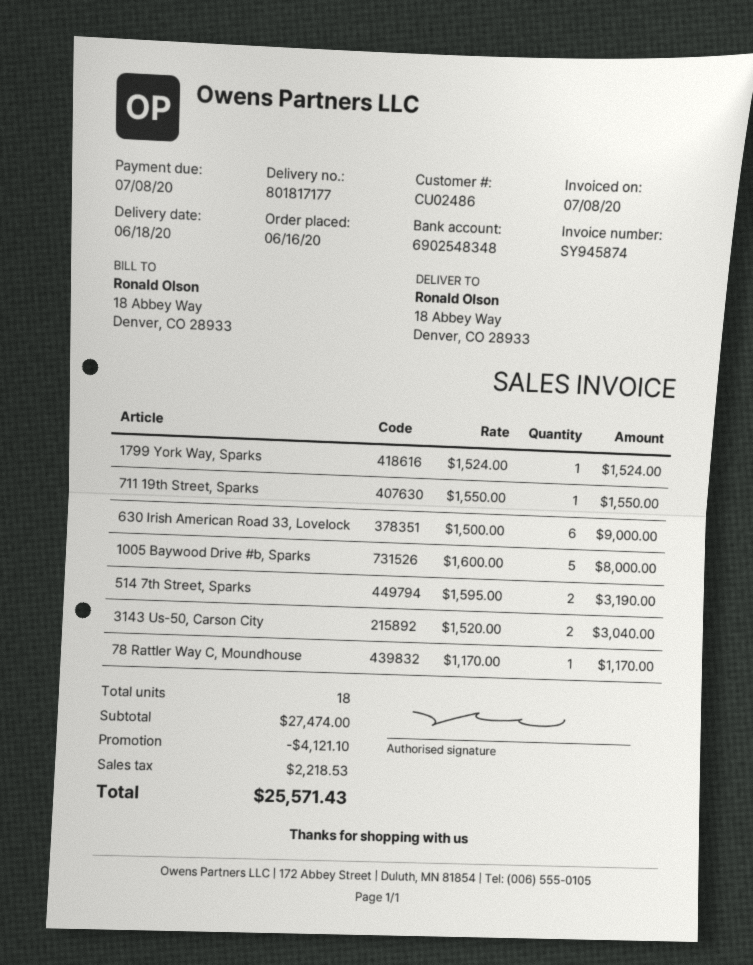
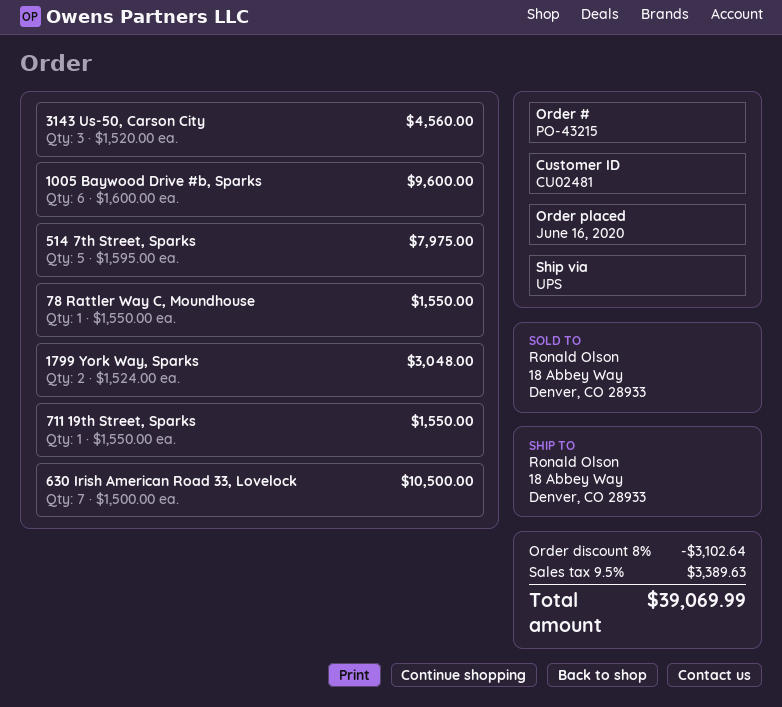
customer number: CU02486 -> CU02481
1799 York Way, Sparks: 1 x 1524.00 = 1524.00 -> 2 x 1524.00 = 3048.00
630 Irish American Road 33, Lovelock: 6 x 1500.00 = 9000.00 -> 7 x 1500.00 = 10500.00
1005 Baywood Drive #b, Sparks: 5 x 1600.00 = 8000.00 -> 6 x 1600.00 = 9600.00
514 7th Street, Sparks: 2 x 1595.00 = 3190.00 -> 5 x 1595.00 = 7975.00
3143 Us-50, Carson City: 2 x 1520.00 = 3040.00 -> 3 x 1520.00 = 4560.00
78 Rattler Way C, Moundhouse: 1 x 1170.00 = 1170.00 -> 1 x 1550.00 = 1550.00
discount: 4121.10 -> 3102.64
tax: 2218.53 -> 3389.63
total: 25571.43 -> 39069.99

